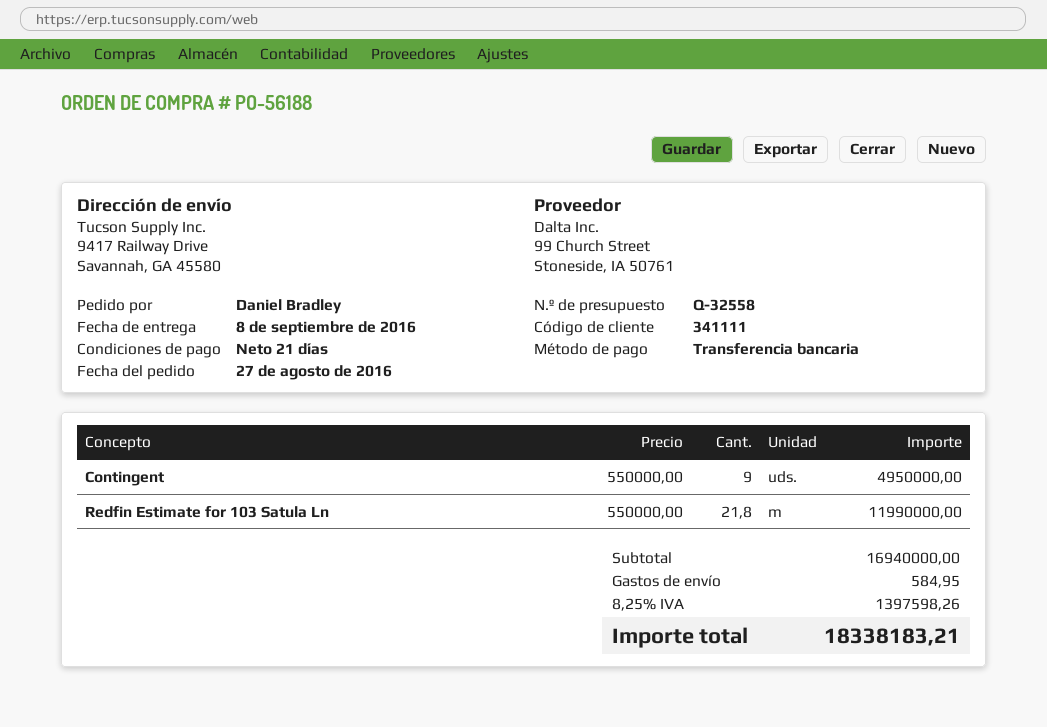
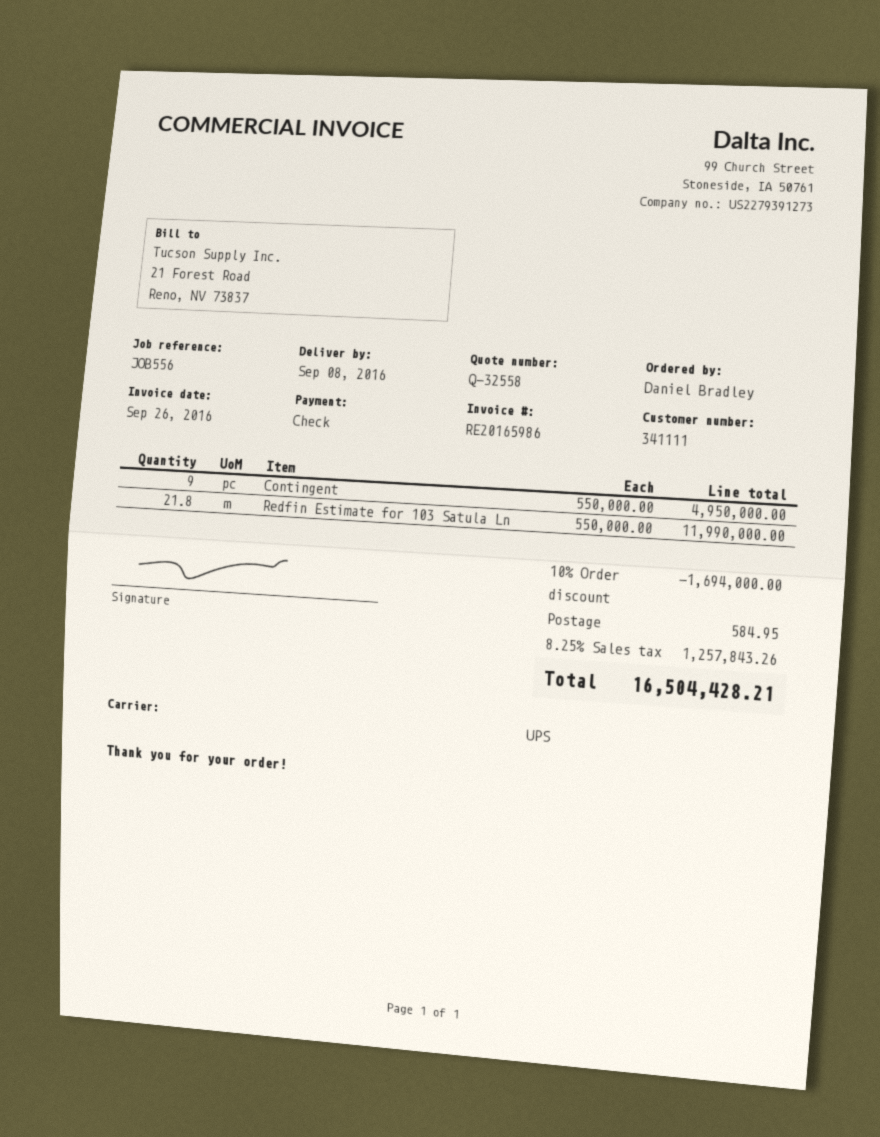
payment method: bank transfer -> cheque
discount: none -> 10% = 1694000.00
tax: 8.25% = 1397598.26 -> 8.25% = 1257843.26
total: 18338183.21 -> 16504428.21

